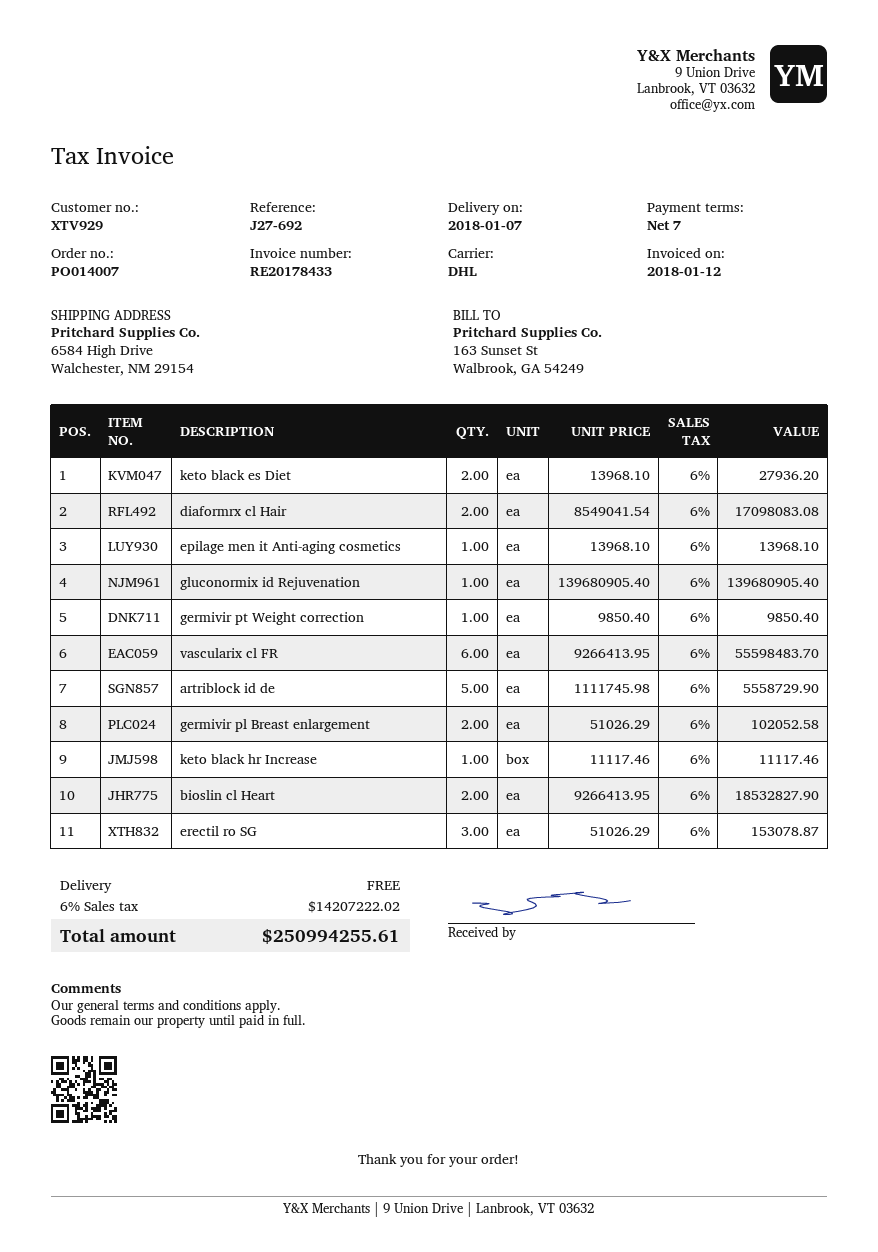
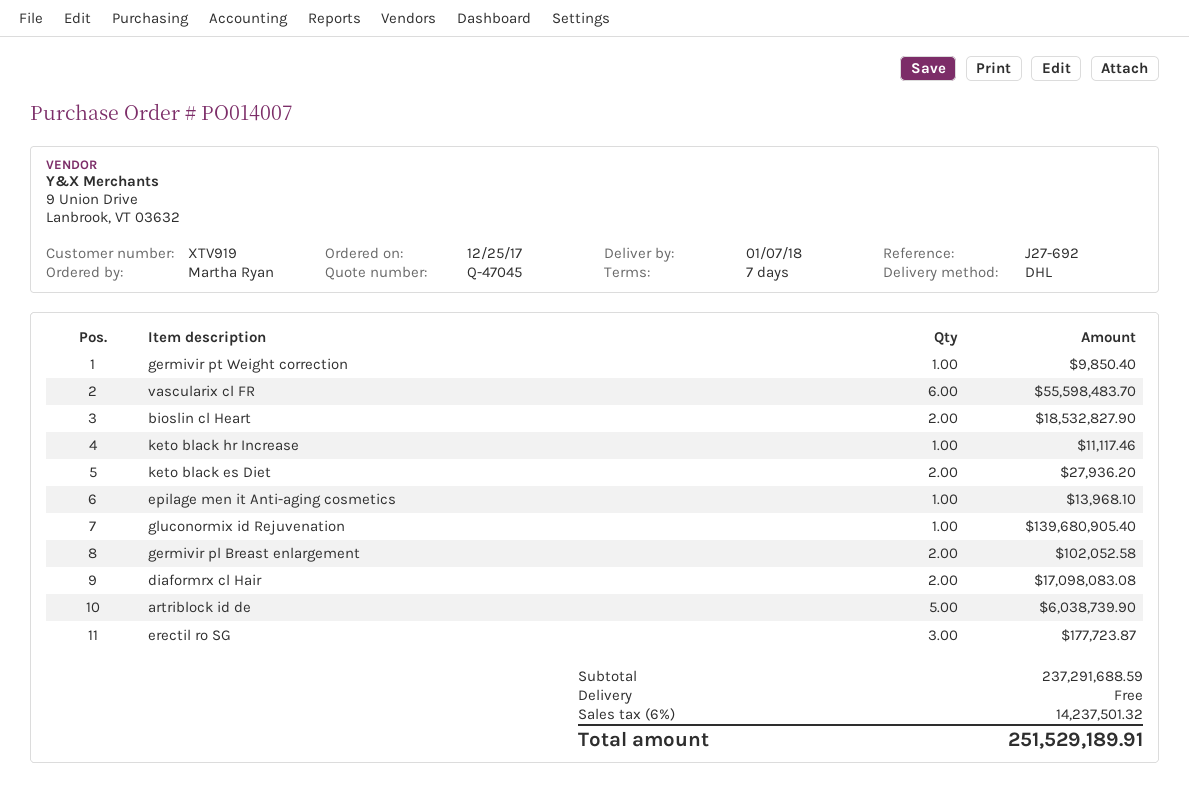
customer number: XTV929 -> XTV919
artriblock id de: 5 for 5558729.90 -> 5 for 6038739.90
erectil ro SG: 3 for 153078.87 -> 3 for 177723.87
tax: 6% = 14207222.02 -> 6% = 14237501.32
total: 250994255.61 -> 251529189.91

